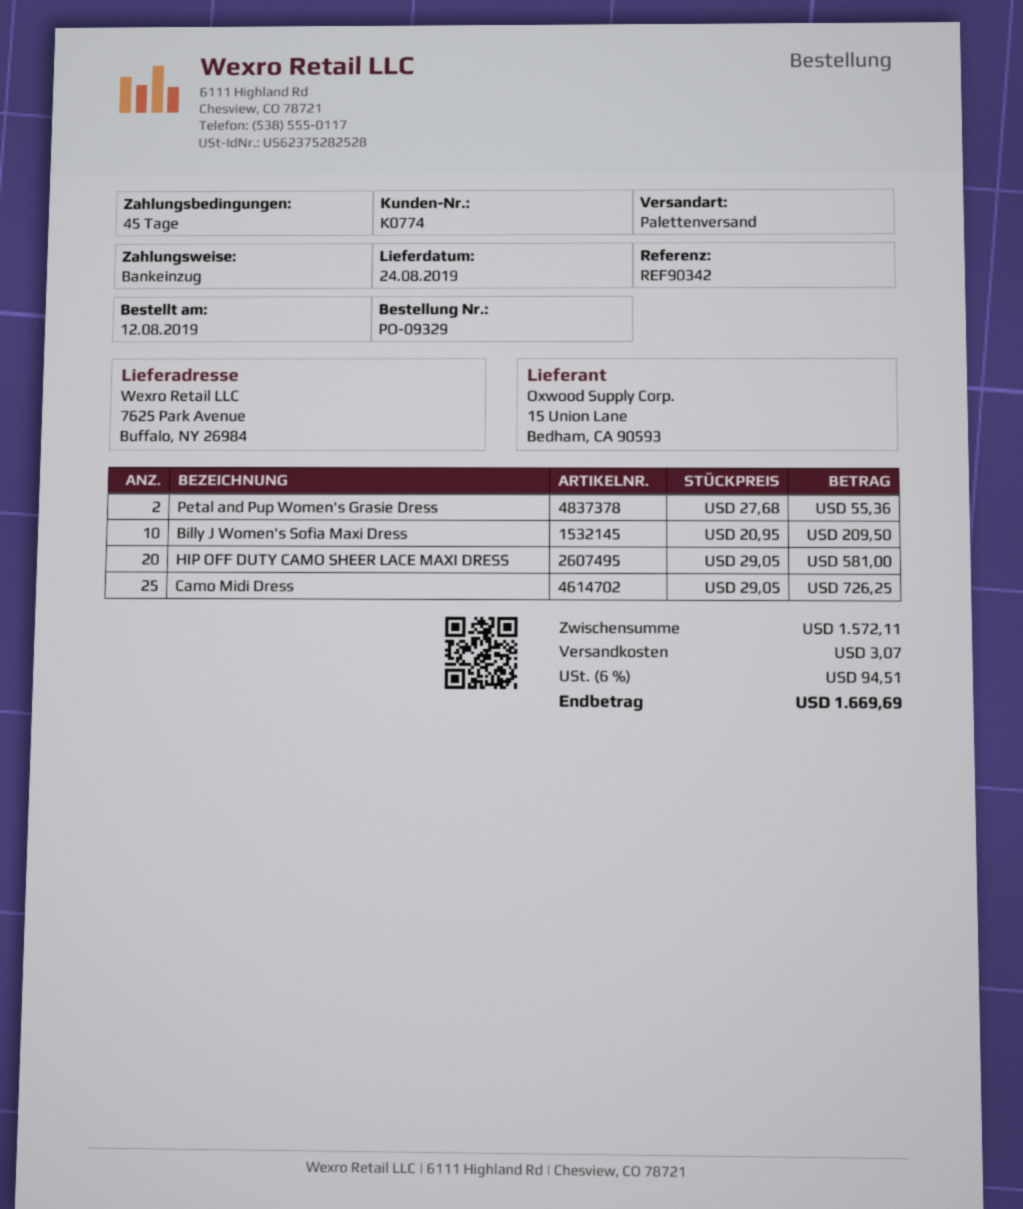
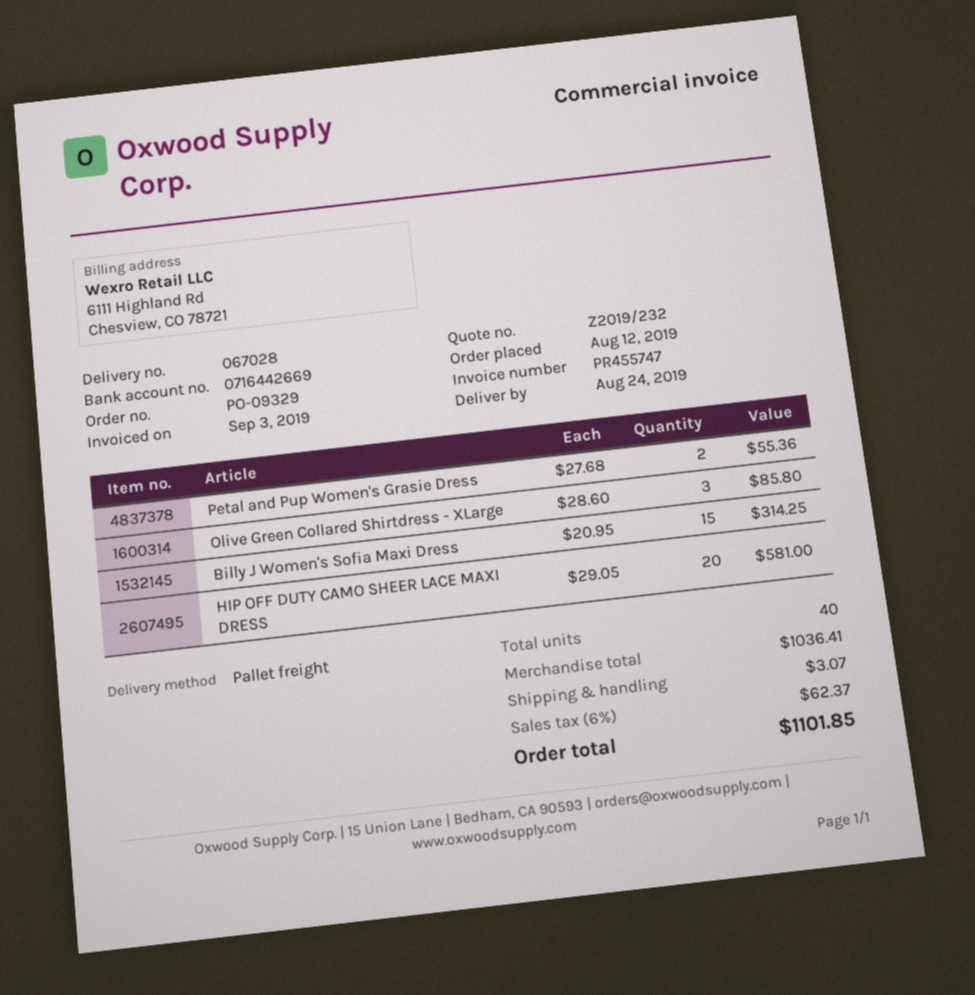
Billy J Women's Sofia Maxi Dress: 10 x 20.95 = 209.50 -> 15 x 20.95 = 314.25
Camo Midi Dress: 25 x 29.05 = 726.25 -> none
Olive Green Collared Shirtdress - XLarge: none -> 3 x 28.60 = 85.80
subtotal: 1572.11 -> 1036.41
tax: 6% = 94.51 -> 6% = 62.37
total: 1669.69 -> 1101.85

